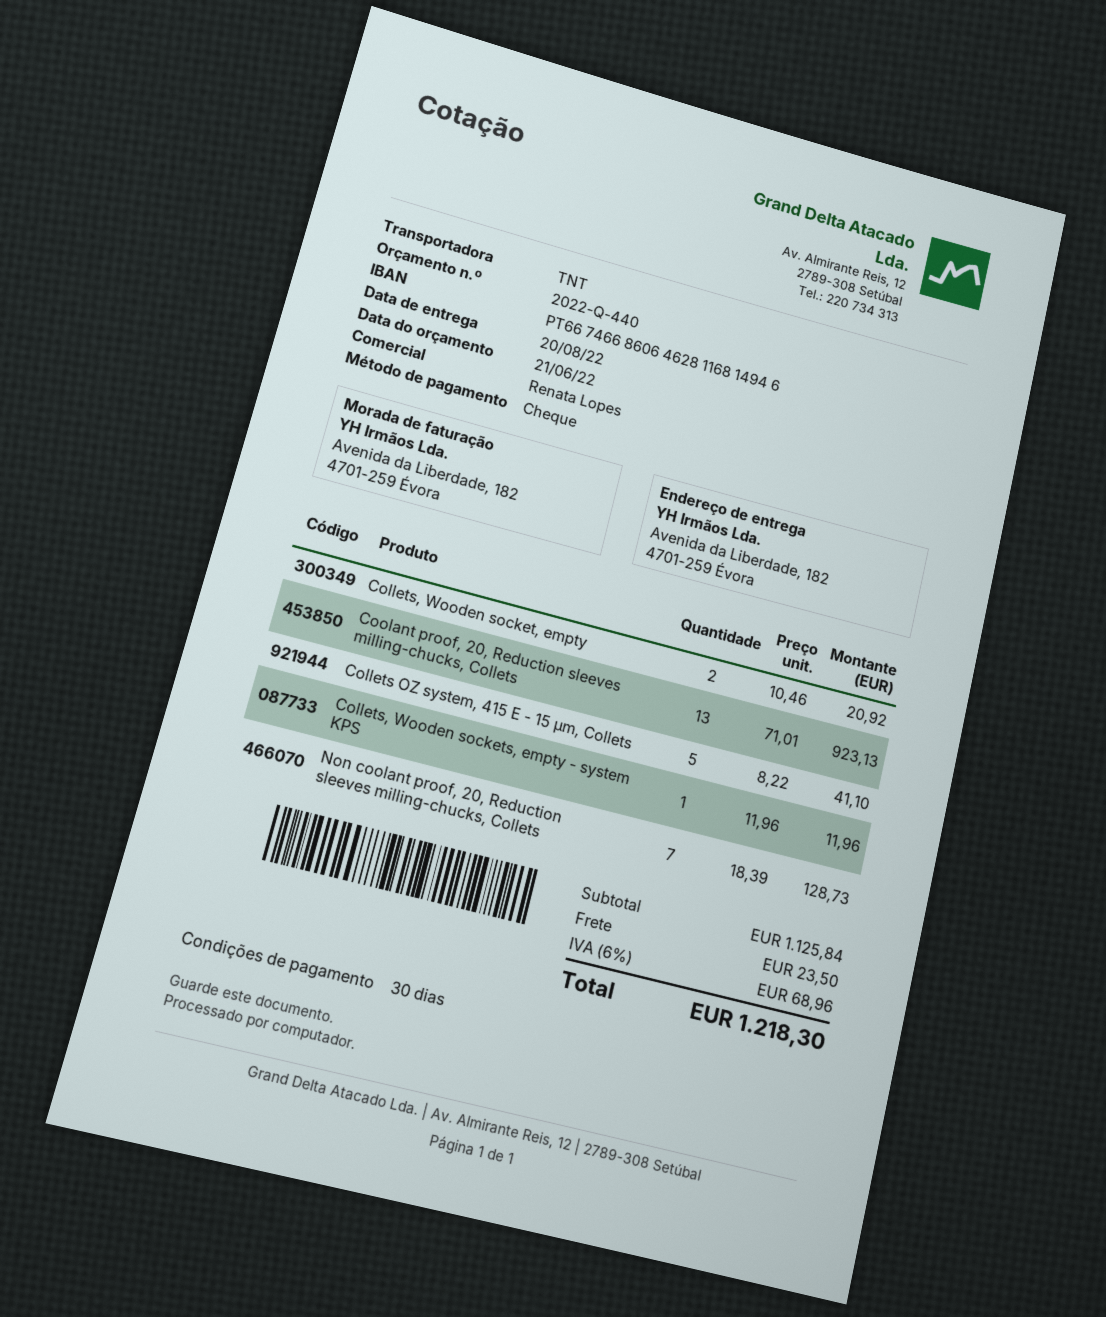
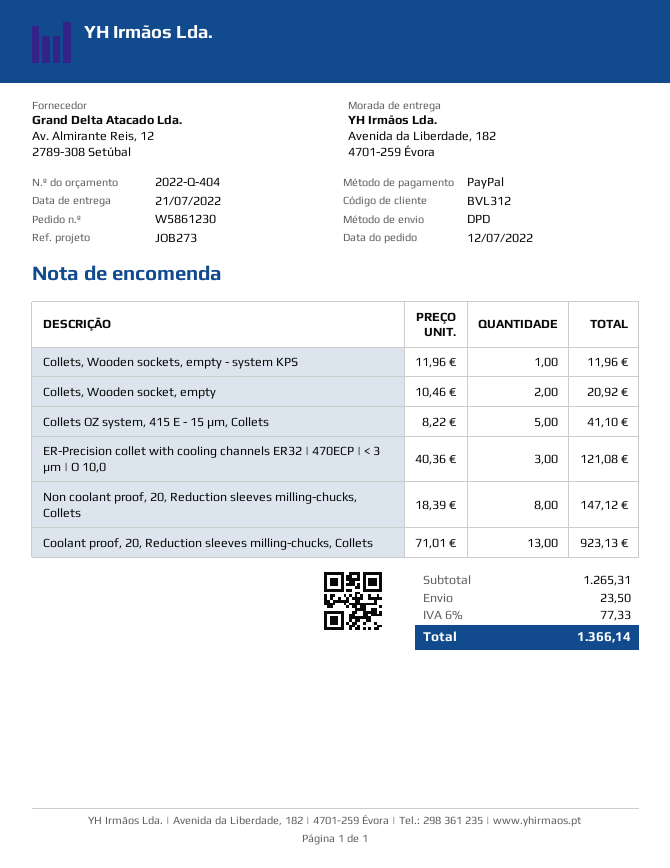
quote number: 2022-Q-440 -> 2022-Q-404
delivery date: 2022-08-20 -> 2022-07-21
payment method: cheque -> PayPal
shipping method: TNT -> DPD
Non coolant proof, 20, Reduction sleeves milling-chucks, Collets: 7 x 18.39 = 128.73 -> 8 x 18.39 = 147.12
ER-Precision collet with cooling channels ER32 | 470ECP | < 3 µm | O 10,0: none -> 3 x 40.36 = 121.08
subtotal: 1125.84 -> 1265.31
tax: 6% = 68.96 -> 6% = 77.33
total: 1218.30 -> 1366.14

